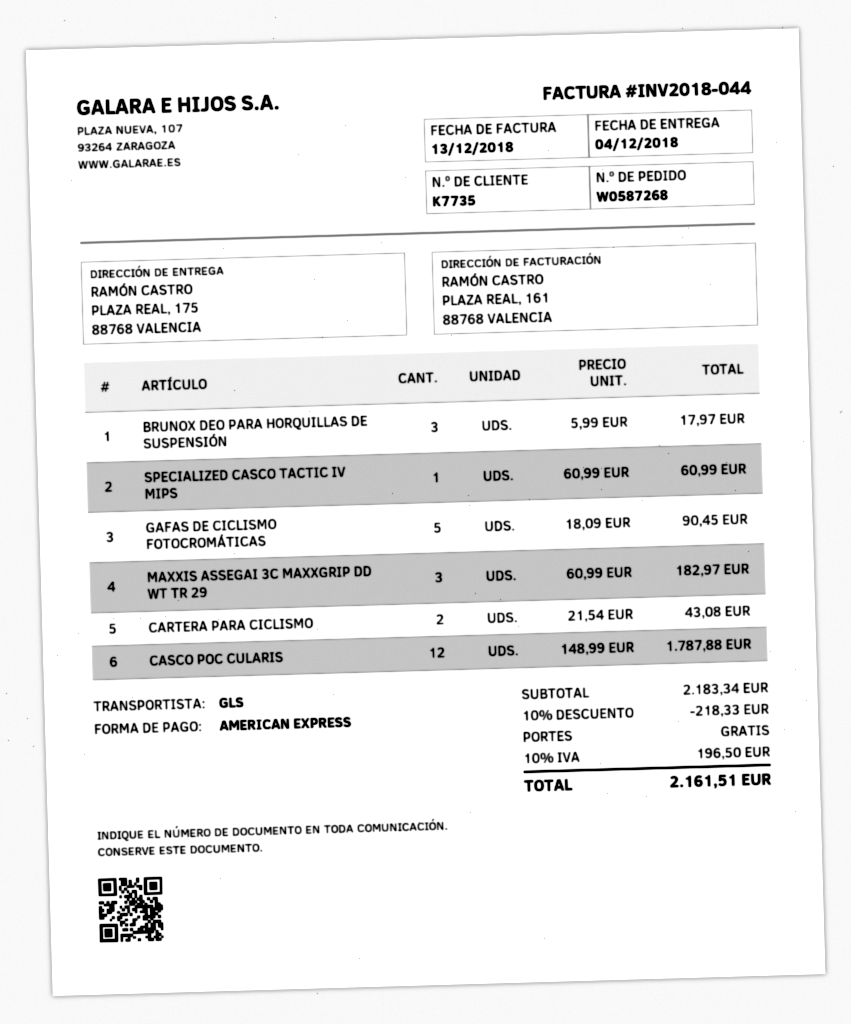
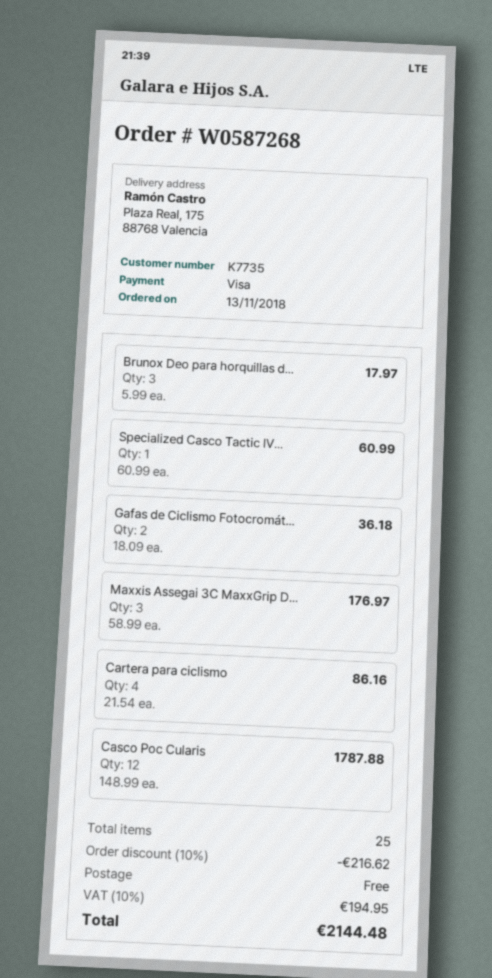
payment method: American Express -> Visa
GAFAS DE CICLISMO FOTOCROMÁTICAS: 5 x 18.09 = 90.45 -> 2 x 18.09 = 36.18
MAXXIS ASSEGAI 3C MAXXGRIP DD WT TR 29: 3 x 60.99 = 182.97 -> 3 x 58.99 = 176.97
CARTERA PARA CICLISMO: 2 x 21.54 = 43.08 -> 4 x 21.54 = 86.16
discount: 10% = 218.33 -> 10% = 216.62
tax: 10% = 196.50 -> 10% = 194.95
total: 2161.51 -> 2144.48

